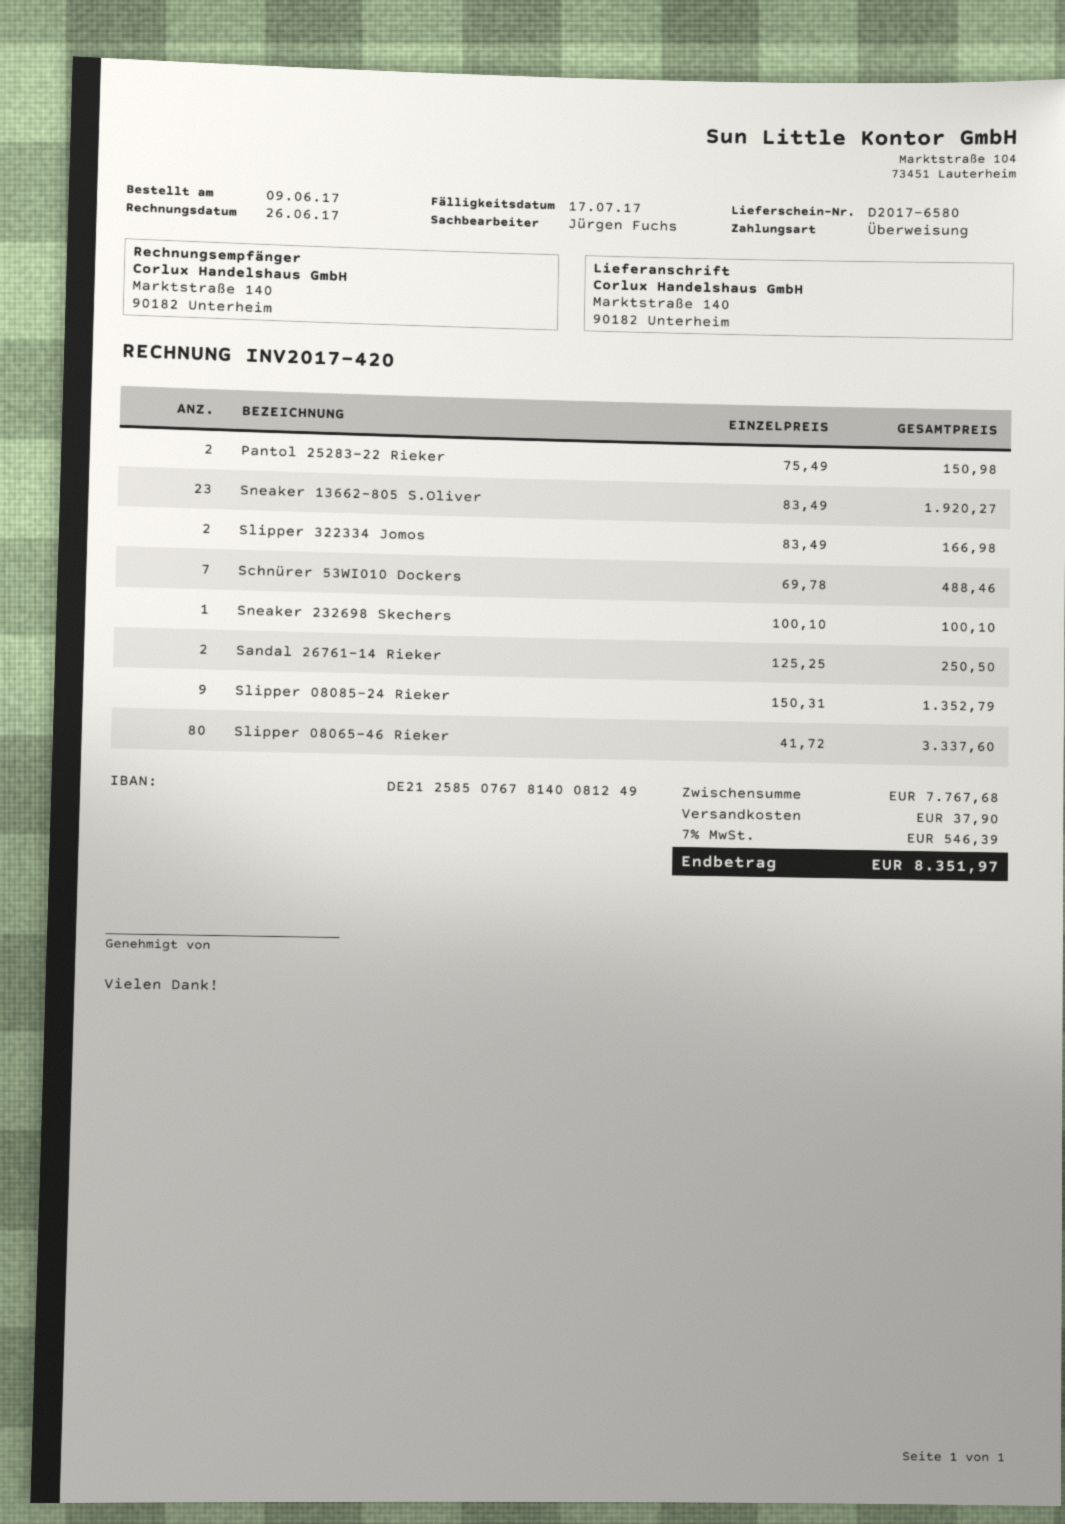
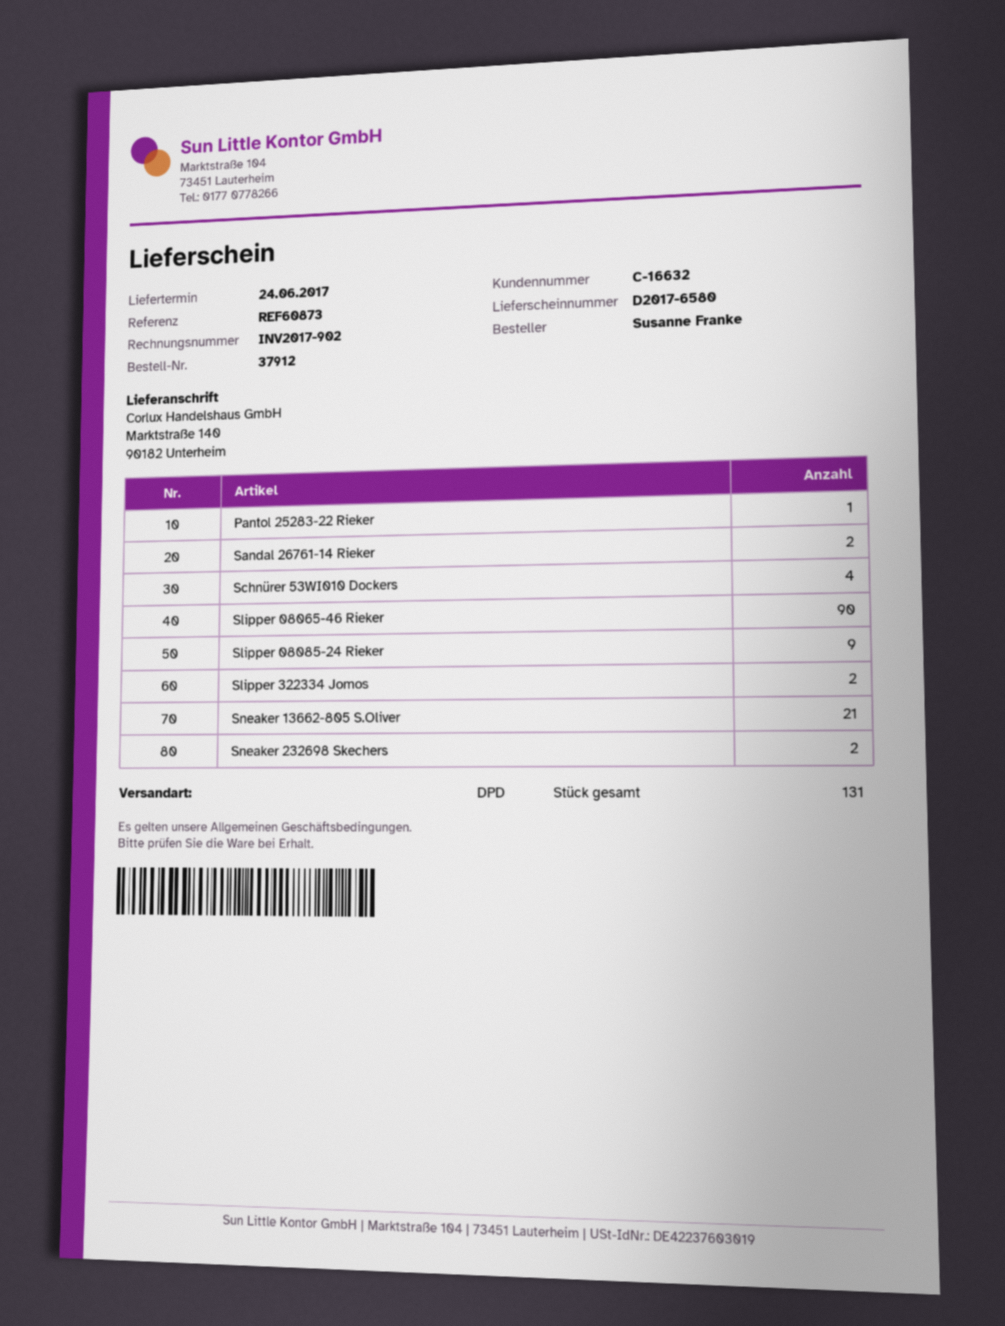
invoice number: INV2017-420 -> INV2017-902
Pantol 25283-22 Rieker: 2 -> 1
Sneaker 13662-805 S.Oliver: 23 -> 21
Schnürer 53WI010 Dockers: 7 -> 4
Sneaker 232698 Skechers: 1 -> 2
Slipper 08065-46 Rieker: 80 -> 90

